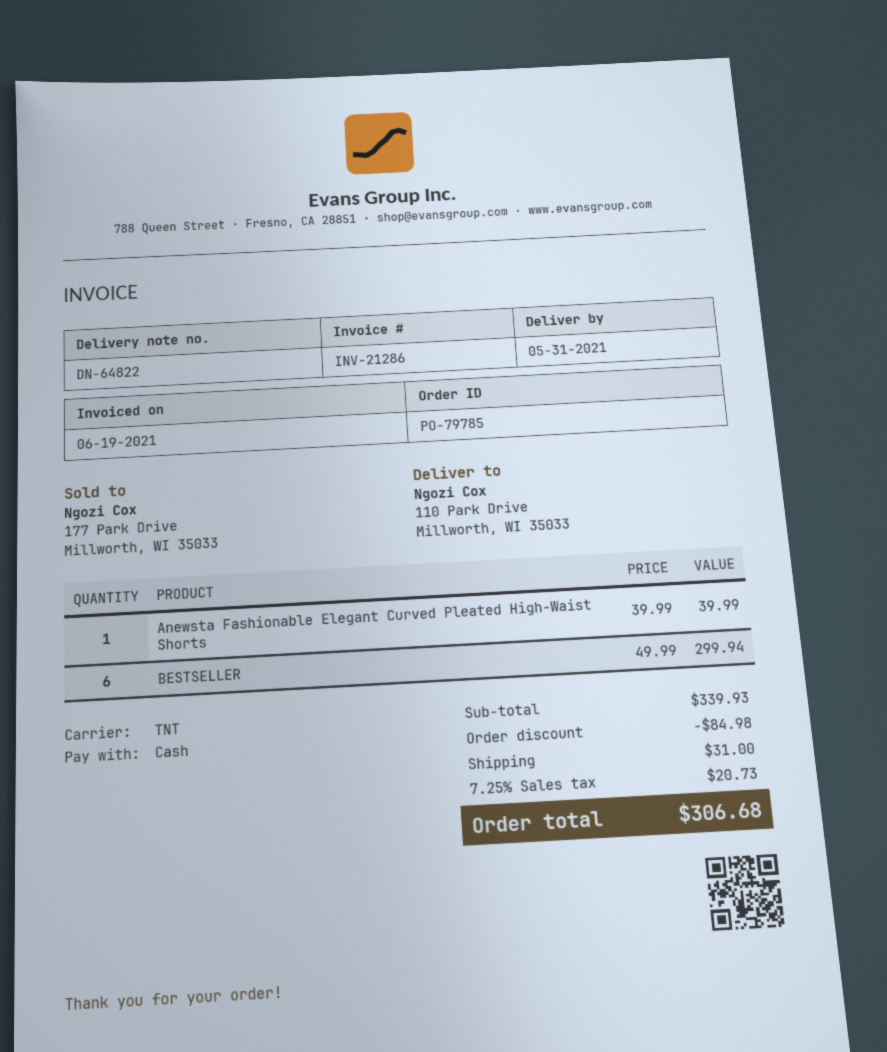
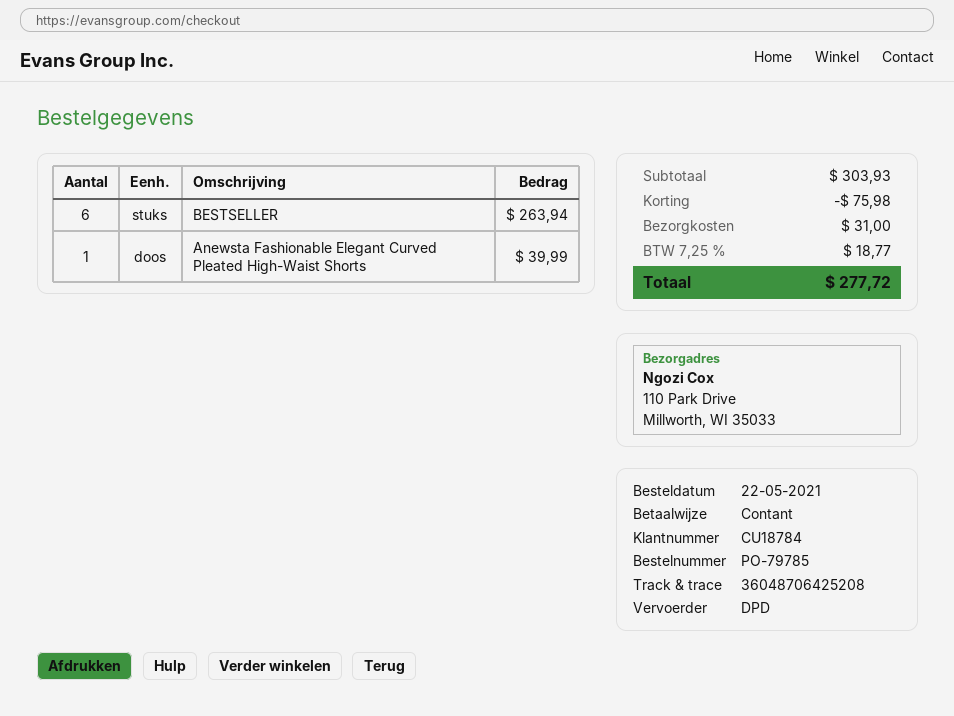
shipping method: TNT -> DPD
BESTSELLER: 6 for 299.94 -> 6 for 263.94
subtotal: 339.93 -> 303.93
discount: 84.98 -> 75.98
tax: 7.25% = 20.73 -> 7.25% = 18.77
total: 306.68 -> 277.72

